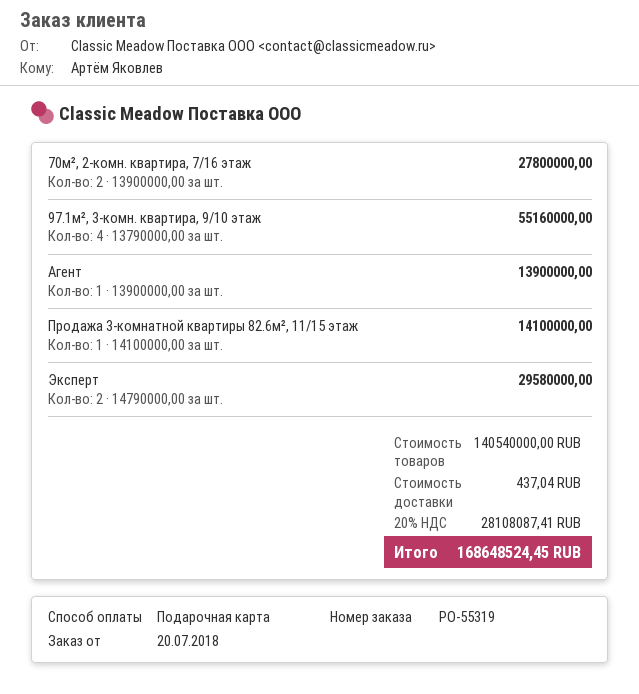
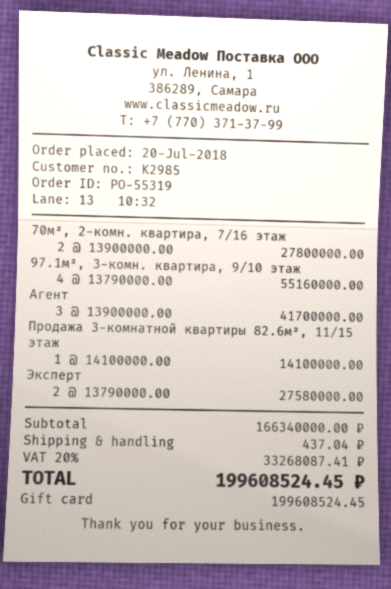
Агент: 1 x 13900000.00 = 13900000.00 -> 3 x 13900000.00 = 41700000.00
Эксперт: 2 x 14790000.00 = 29580000.00 -> 2 x 13790000.00 = 27580000.00
subtotal: 140540000.00 -> 166340000.00
tax: 20% = 28108087.41 -> 20% = 33268087.41
total: 168648524.45 -> 199608524.45

